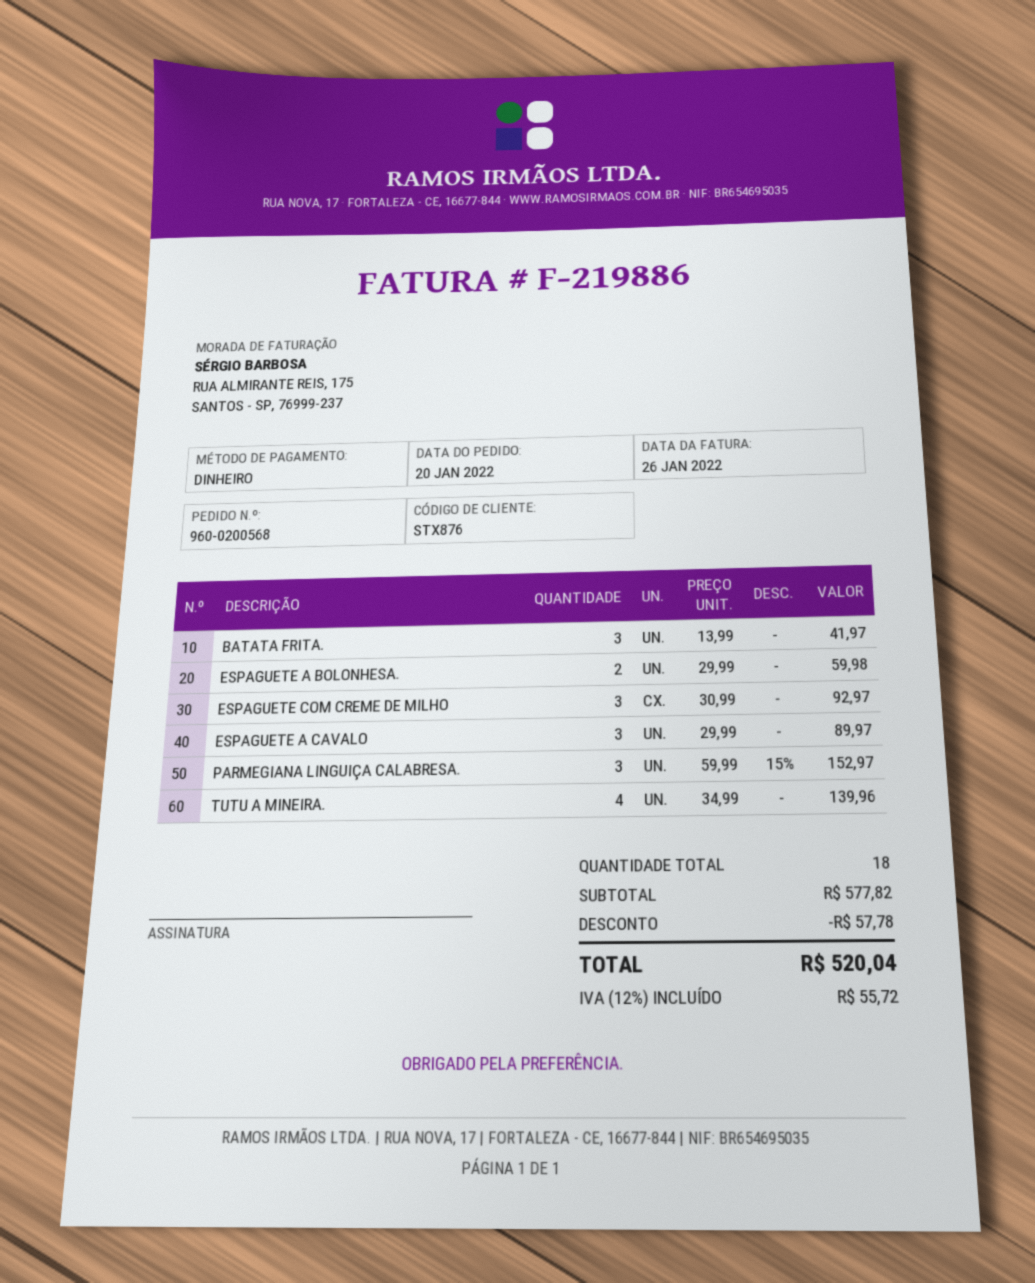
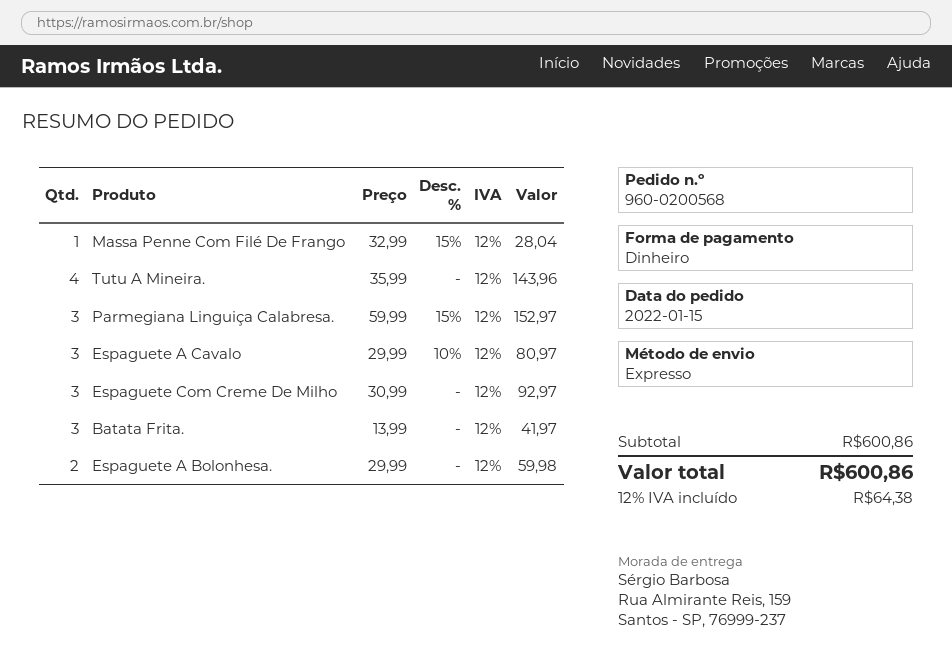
order date: 2022-01-20 -> 2022-01-15
ESPAGUETE A CAVALO: 3 x 29.99 = 89.97 -> 3 x 29.99 - 10% = 80.97
TUTU A MINEIRA.: 4 x 34.99 = 139.96 -> 4 x 35.99 = 143.96
Massa Penne Com Filé De Frango: none -> 1 x 32.99 - 15% = 28.04
subtotal: 577.82 -> 600.86
discount: 57.78 -> none
tax: 12% = 55.72 -> 12% = 64.38
total: 520.04 -> 600.86

